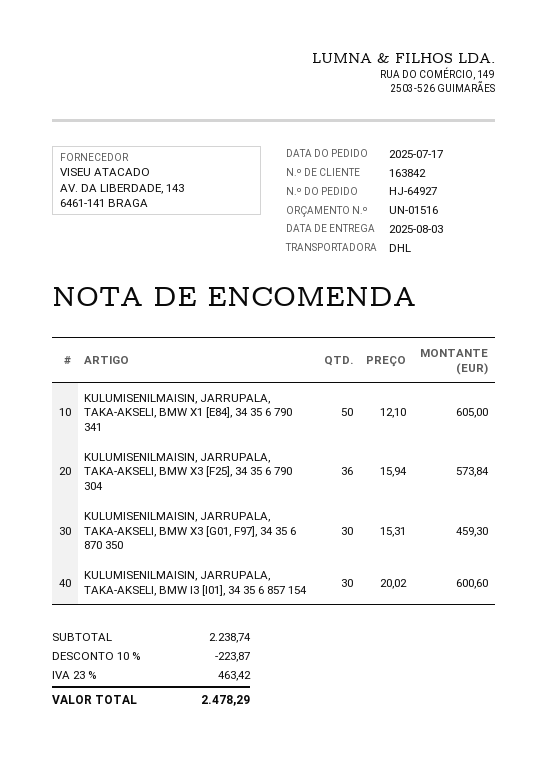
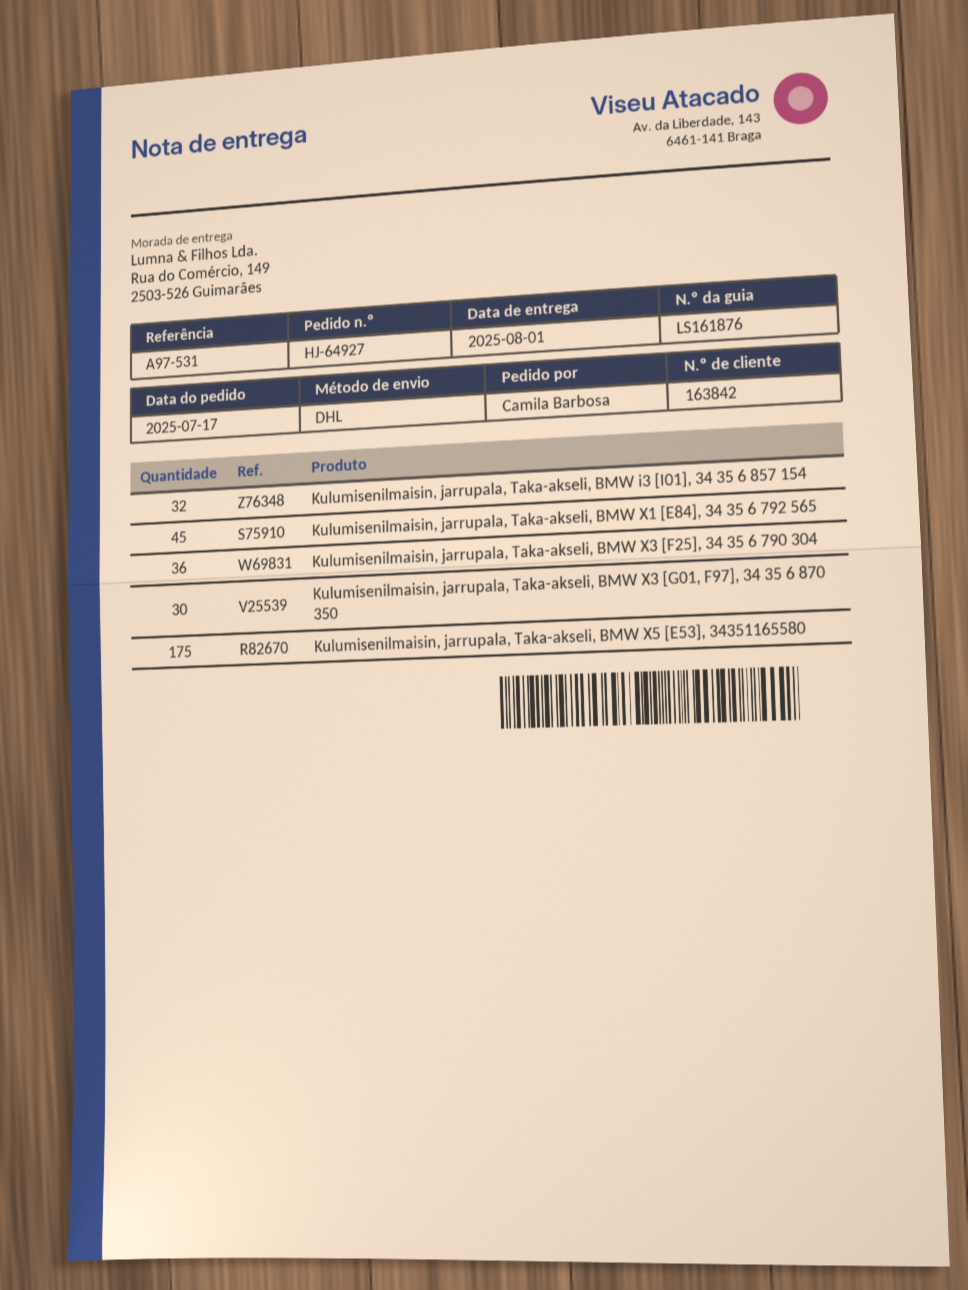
delivery date: 2025-08-03 -> 2025-08-01
KULUMISENILMAISIN, JARRUPALA, TAKA-AKSELI, BMW X1 [E84], 34 35 6 790 341: 50 -> none
KULUMISENILMAISIN, JARRUPALA, TAKA-AKSELI, BMW I3 [I01], 34 35 6 857 154: 30 -> 32
Kulumisenilmaisin, jarrupala, Taka-akseli, BMW X1 [E84], 34 35 6 792 565: none -> 45
Kulumisenilmaisin, jarrupala, Taka-akseli, BMW X5 [E53], 34351165580: none -> 175

